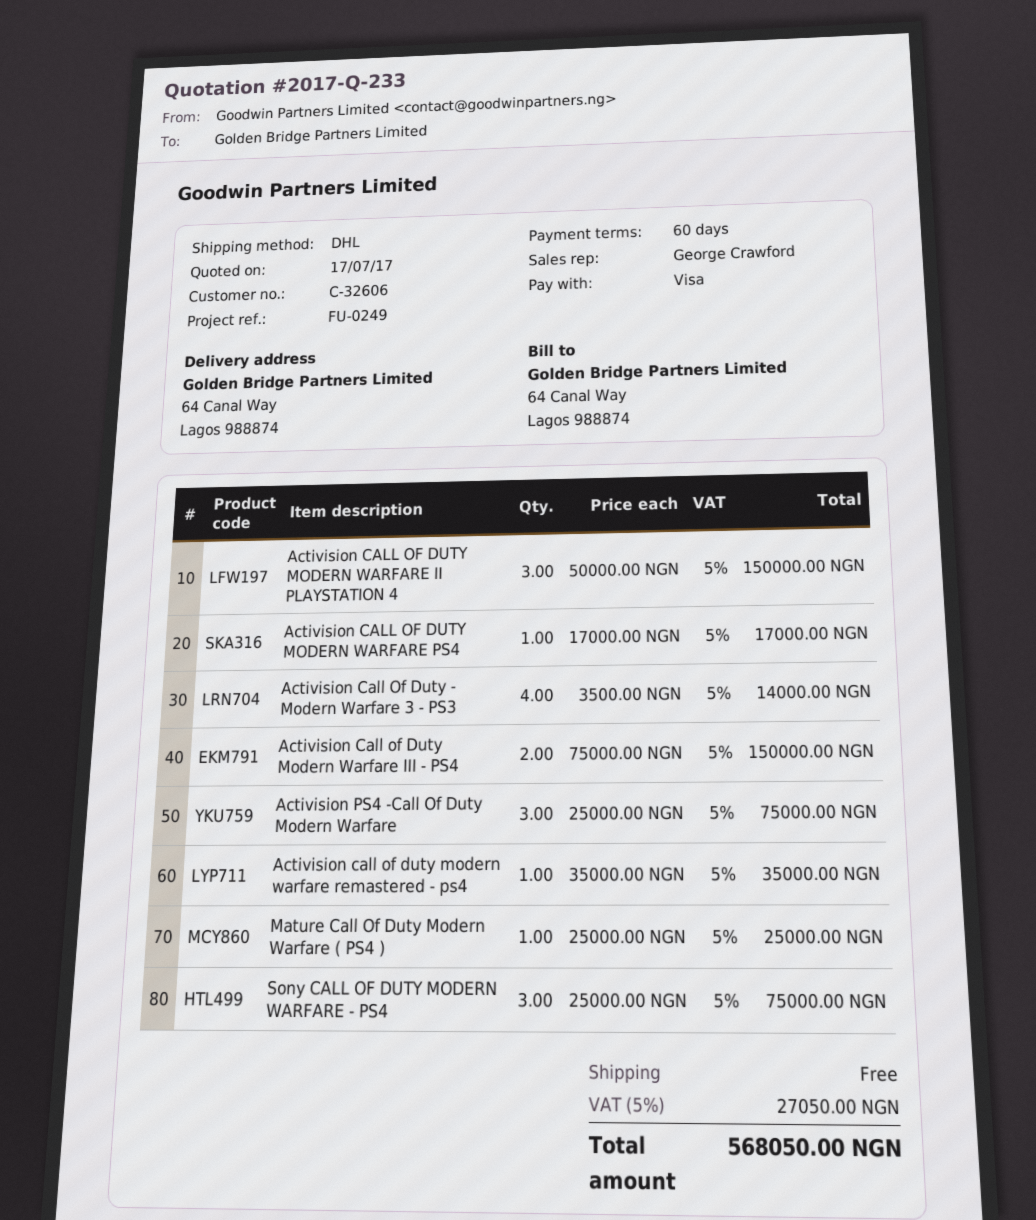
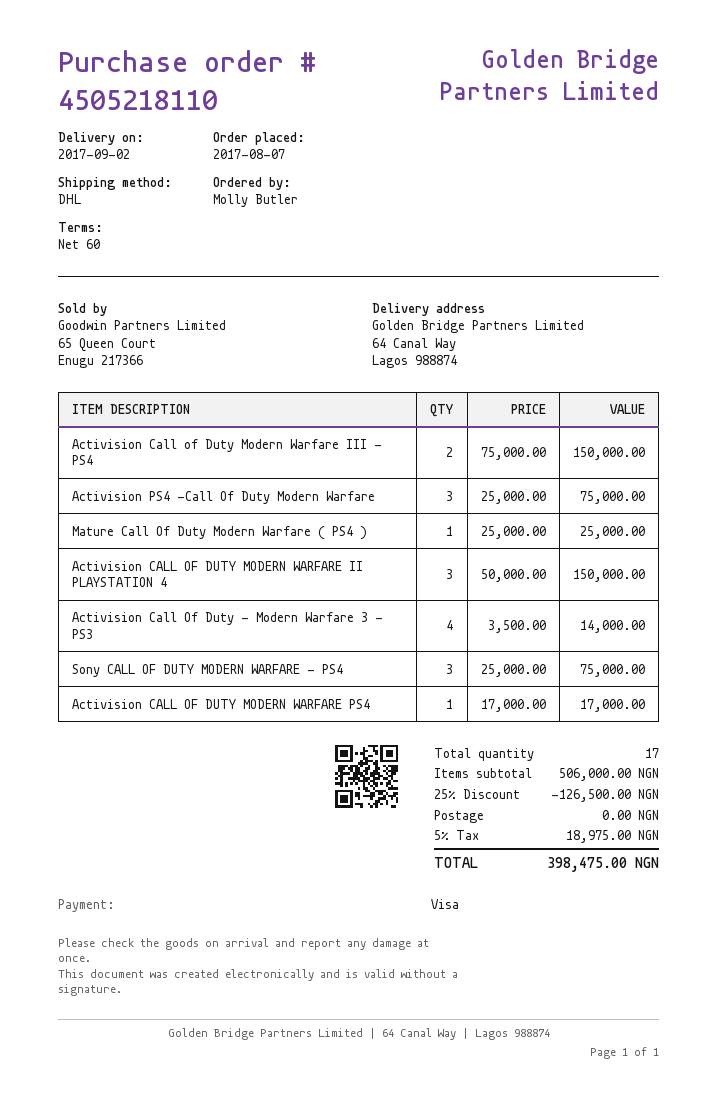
Activision call of duty modern warfare remastered - ps4: 1 x 35000.00 = 35000.00 -> none
discount: none -> 25% = 126500.00
tax: 5% = 27050.00 -> 5% = 18975.00
total: 568050.00 -> 398475.00

